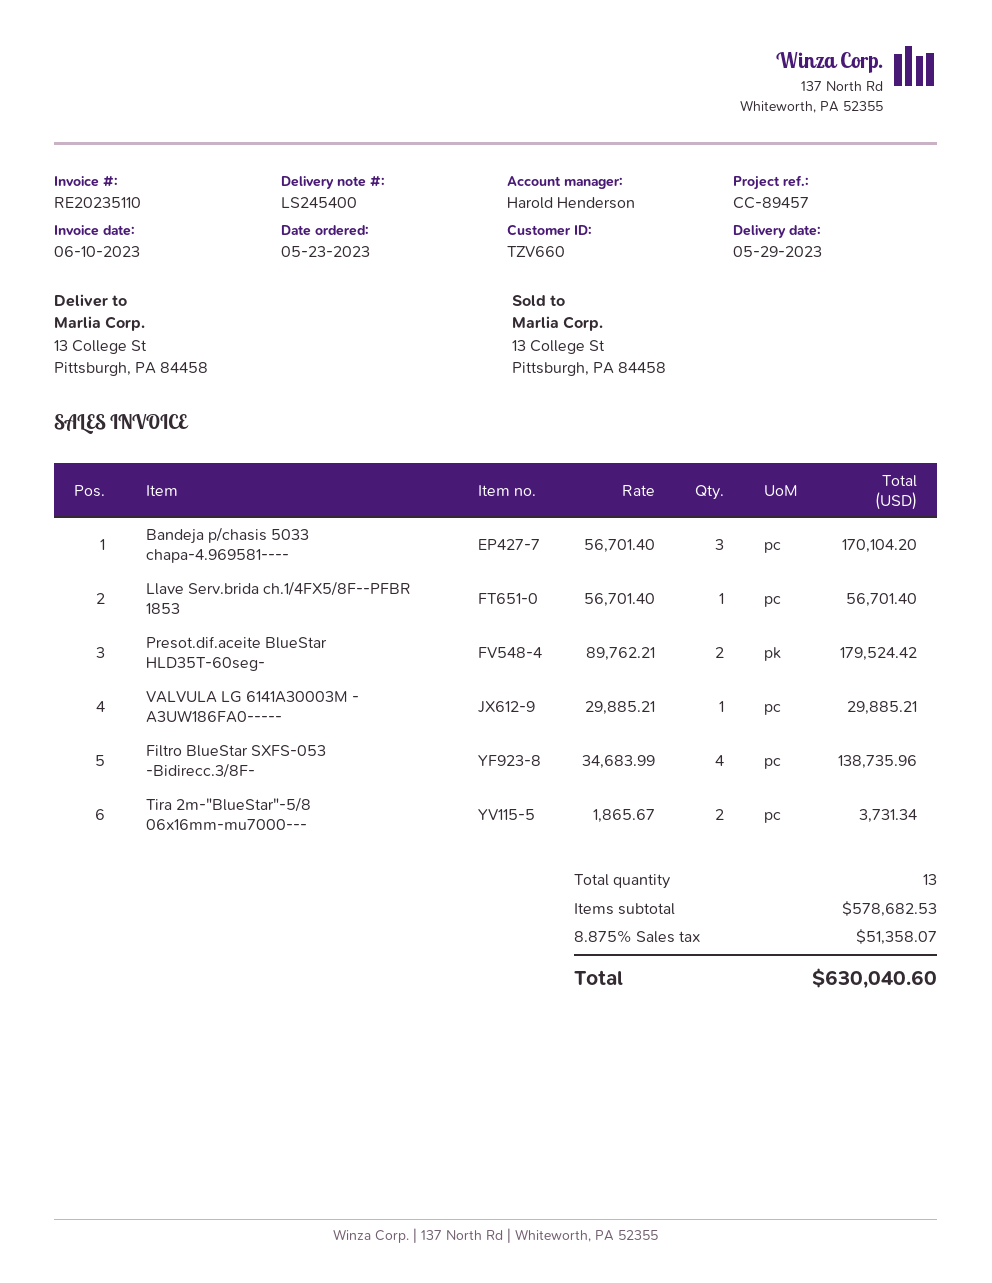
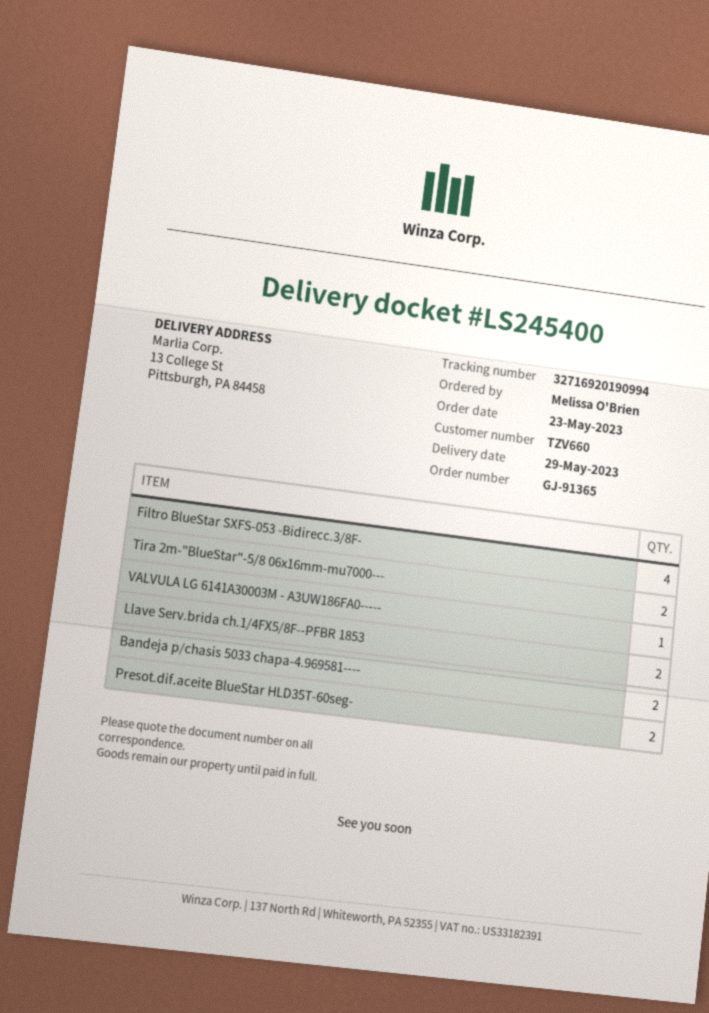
Bandeja p/chasis 5033 chapa-4.969581----: 3 -> 2
Llave Serv.brida ch.1/4FX5/8F--PFBR 1853: 1 -> 2

